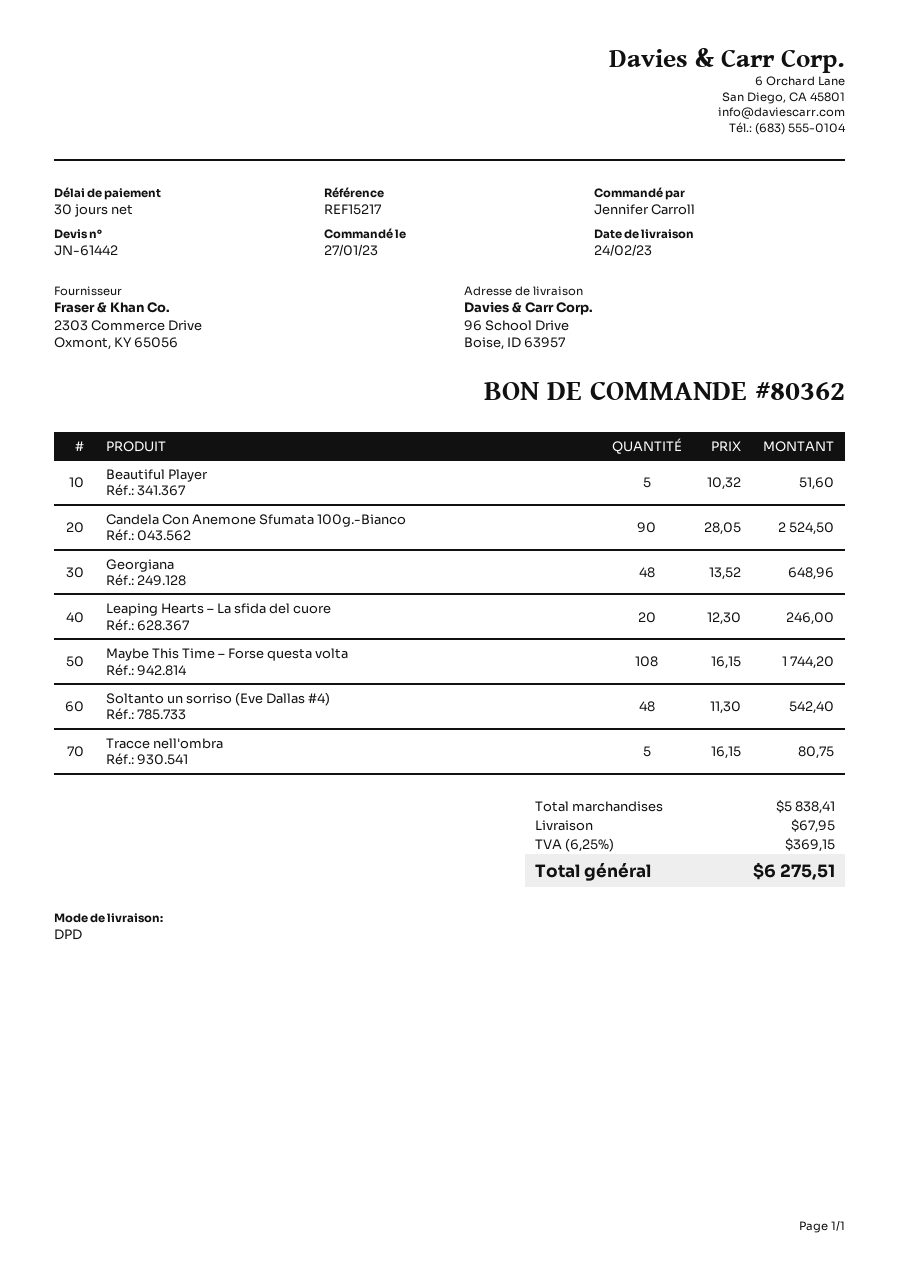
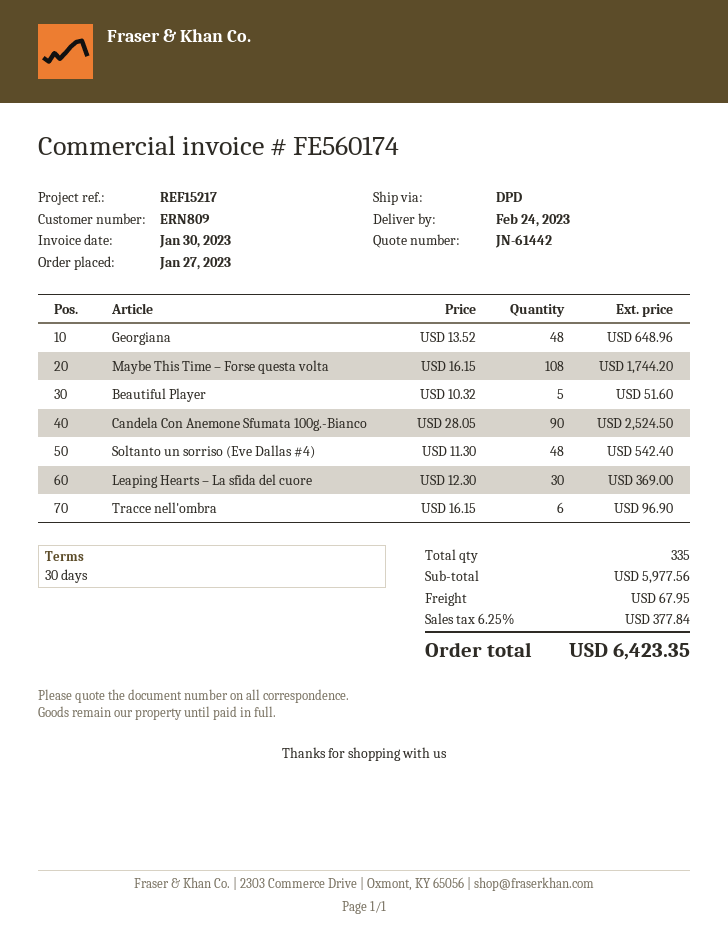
Leaping Hearts – La sfida del cuore: 20 x 12.30 = 246.00 -> 30 x 12.30 = 369.00
Tracce nell'ombra: 5 x 16.15 = 80.75 -> 6 x 16.15 = 96.90
subtotal: 5838.41 -> 5977.56
tax: 6.25% = 369.15 -> 6.25% = 377.84
total: 6275.51 -> 6423.35

